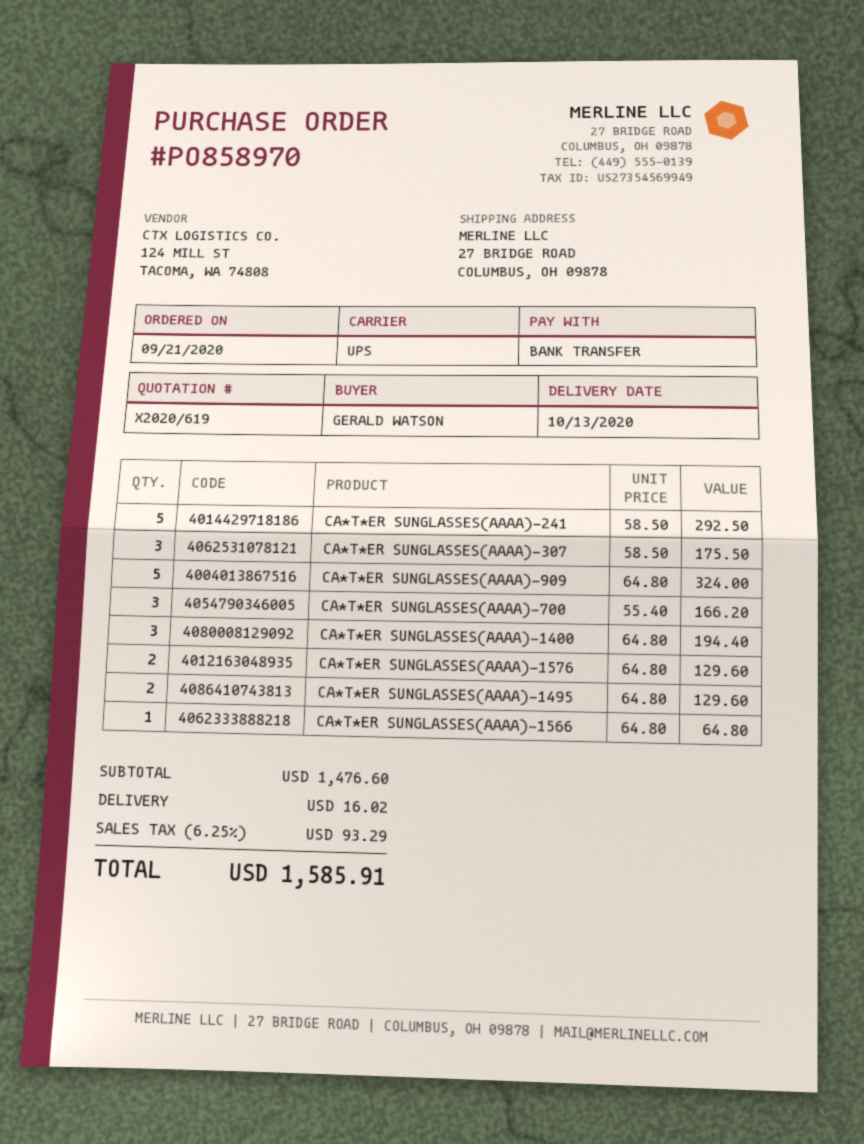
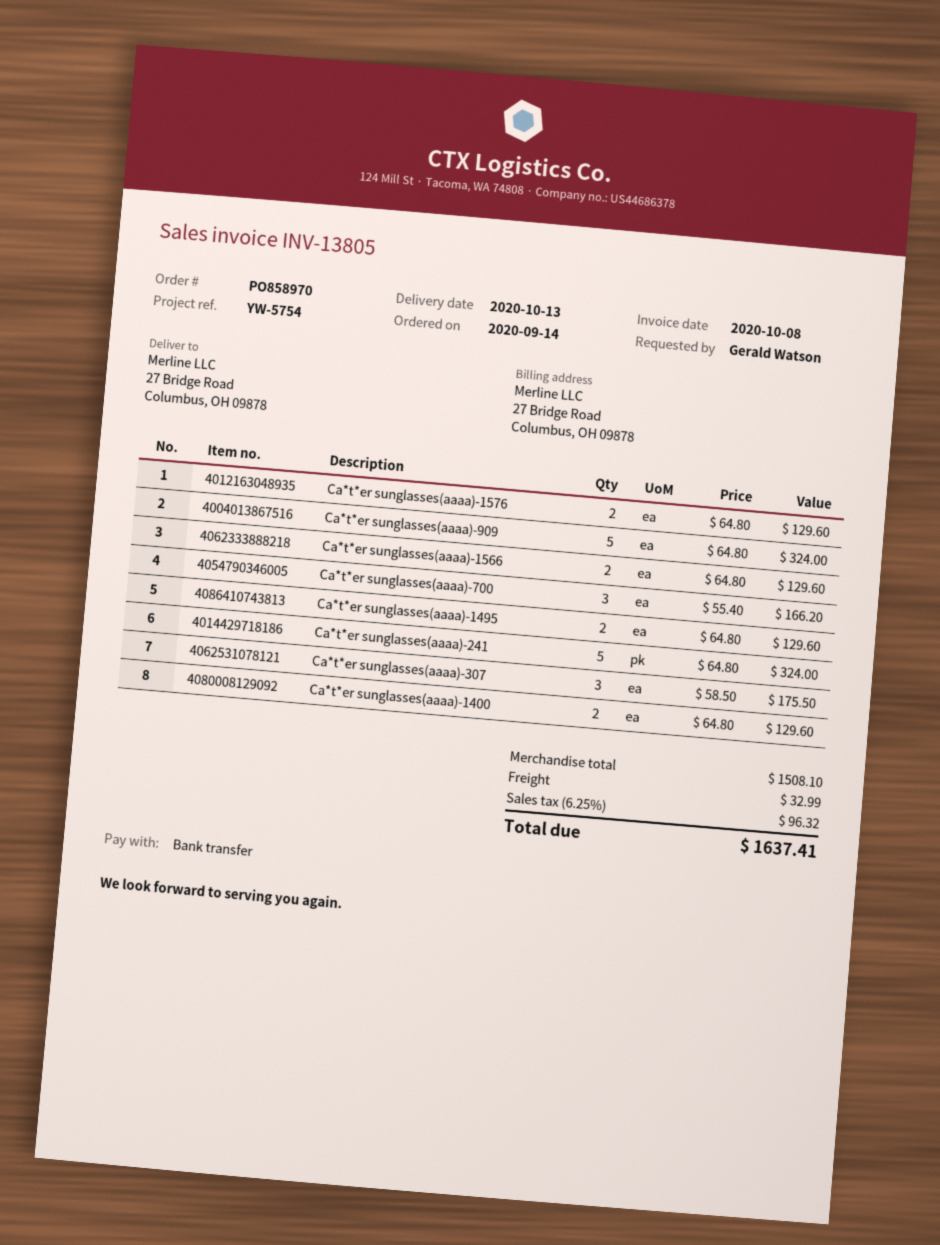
order date: 2020-09-21 -> 2020-09-14
CA*T*ER SUNGLASSES(AAAA)-241: 5 x 58.50 = 292.50 -> 5 x 64.80 = 324.00
CA*T*ER SUNGLASSES(AAAA)-1400: 3 x 64.80 = 194.40 -> 2 x 64.80 = 129.60
CA*T*ER SUNGLASSES(AAAA)-1566: 1 x 64.80 = 64.80 -> 2 x 64.80 = 129.60
subtotal: 1476.60 -> 1508.10
shipping: 16.02 -> 32.99
tax: 6.25% = 93.29 -> 6.25% = 96.32
total: 1585.91 -> 1637.41

